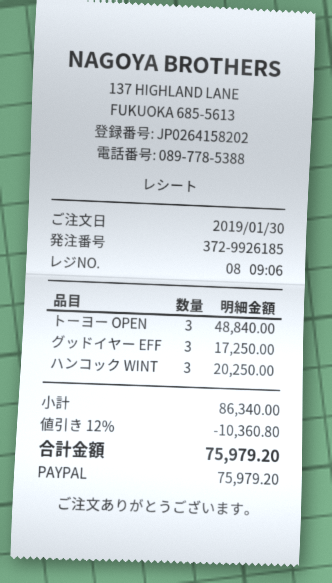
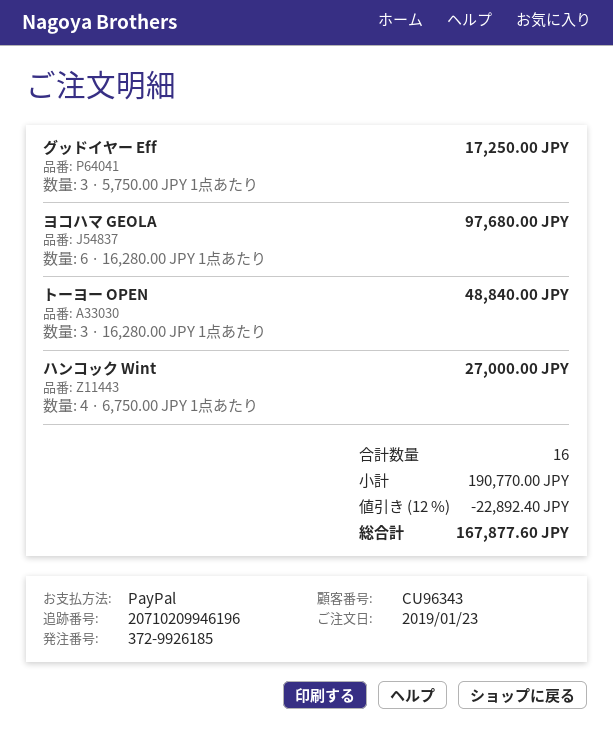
order date: 2019-01-30 -> 2019-01-23
ハンコック WINT: 3 for 20250.00 -> 4 for 27000.00
ヨコハマ GEOLA: none -> 6 for 97680.00
subtotal: 86340.00 -> 190770.00
discount: 12% = 10360.80 -> 12% = 22892.40
total: 75979.20 -> 167877.60

